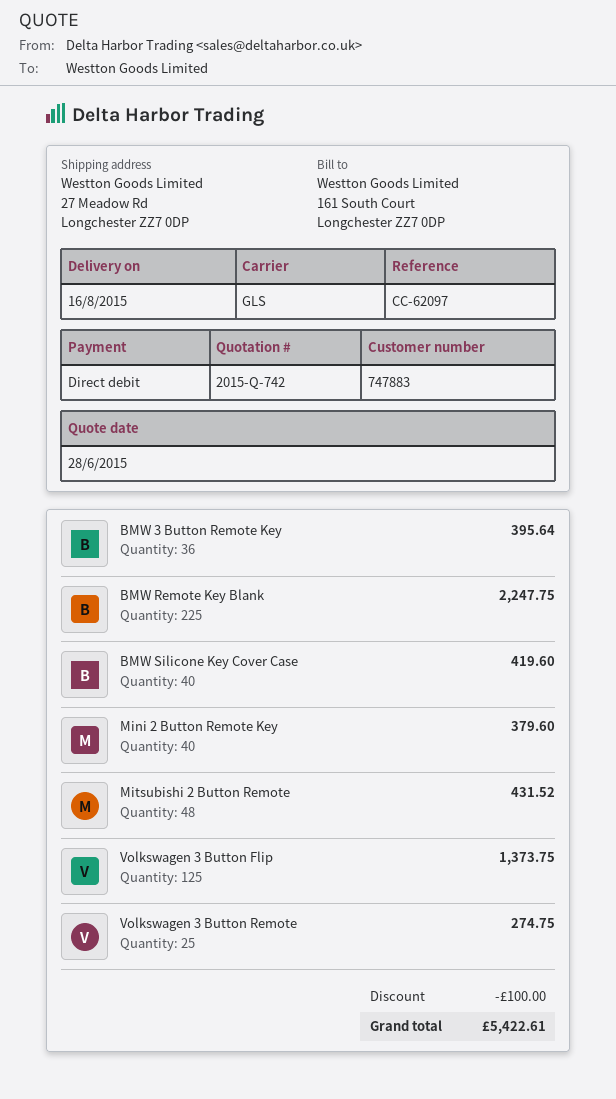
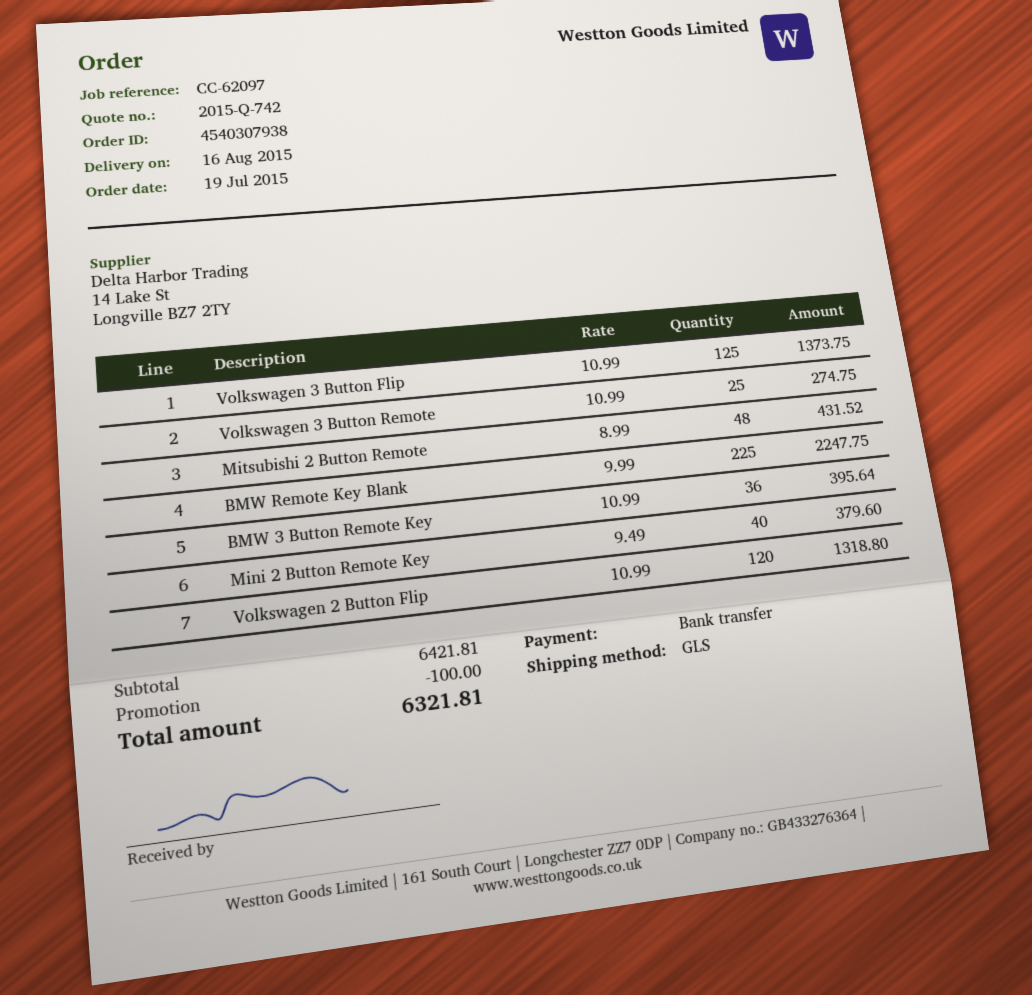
payment method: direct debit -> bank transfer
BMW Silicone Key Cover Case: 40 for 419.60 -> none
Volkswagen 2 Button Flip: none -> 120 for 1318.80
total: 5422.61 -> 6321.81

